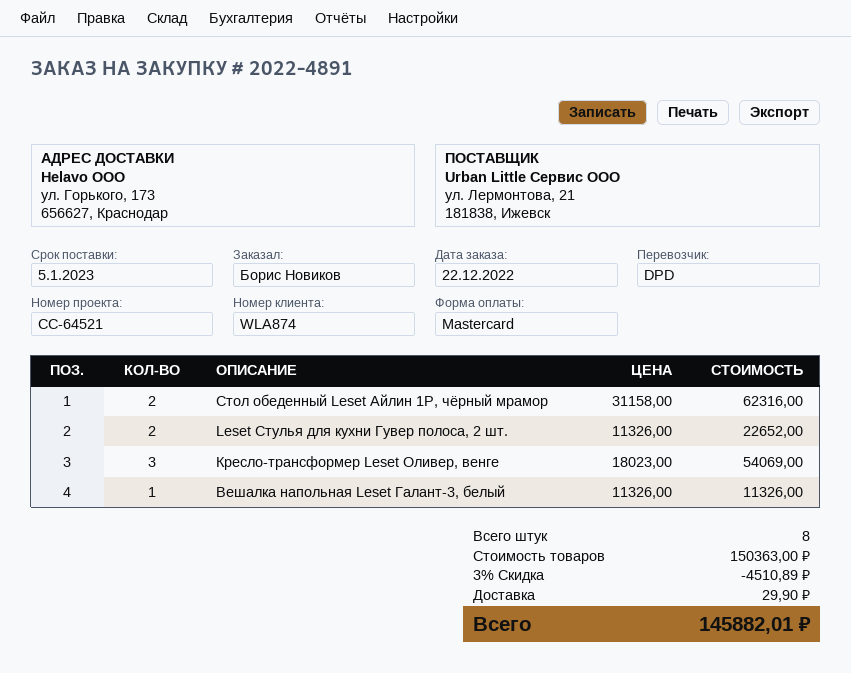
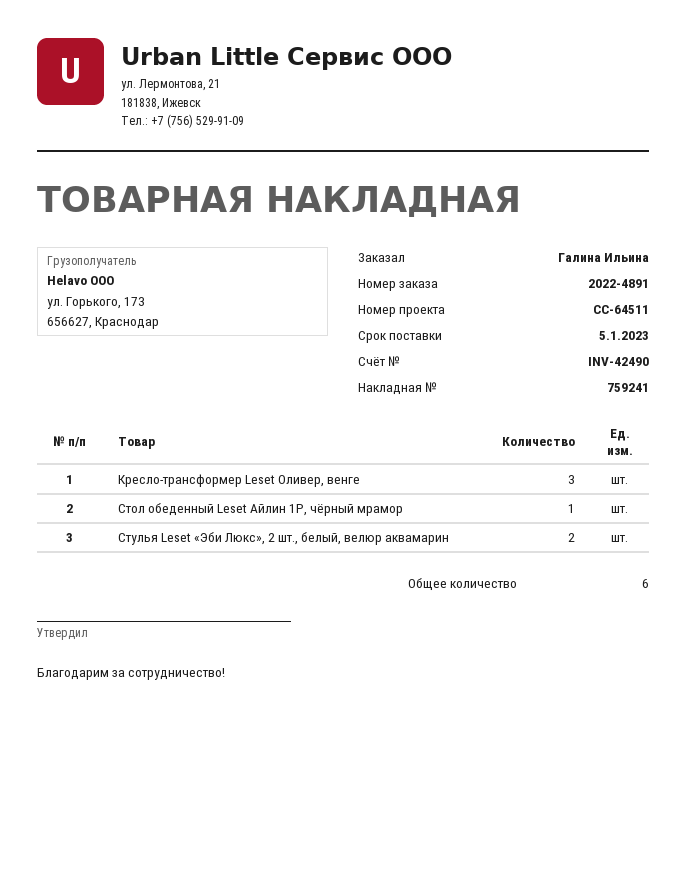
reference: CC-64521 -> CC-64511
ordered by: Борис Новиков -> Галина Ильина
Стол обеденный Leset Айлин 1Р, чёрный мрамор: 2 -> 1
Leset Стулья для кухни Гувер полоса, 2 шт.: 2 -> none
Вешалка напольная Leset Галант-3, белый: 1 -> none
Стулья Leset «Эби Люкс», 2 шт., белый, велюр аквамарин: none -> 2
total quantity: 8 -> 6

